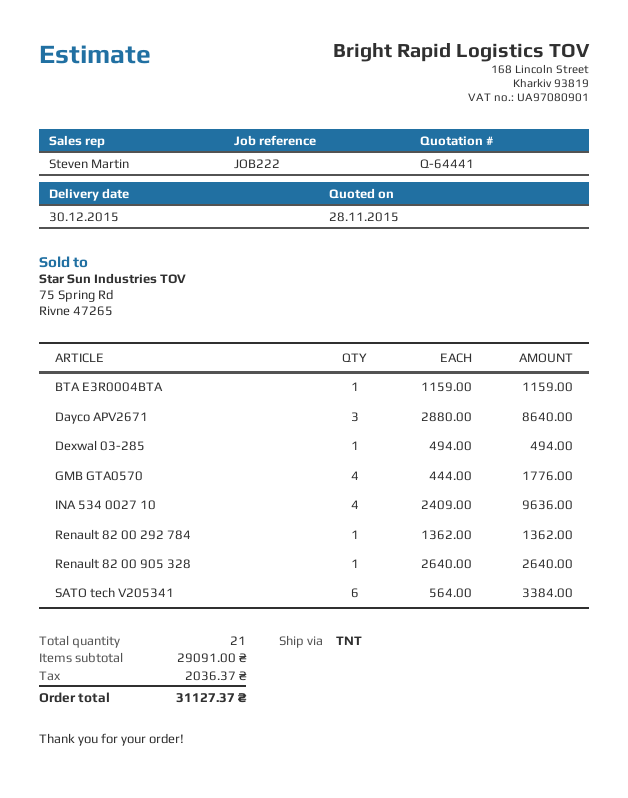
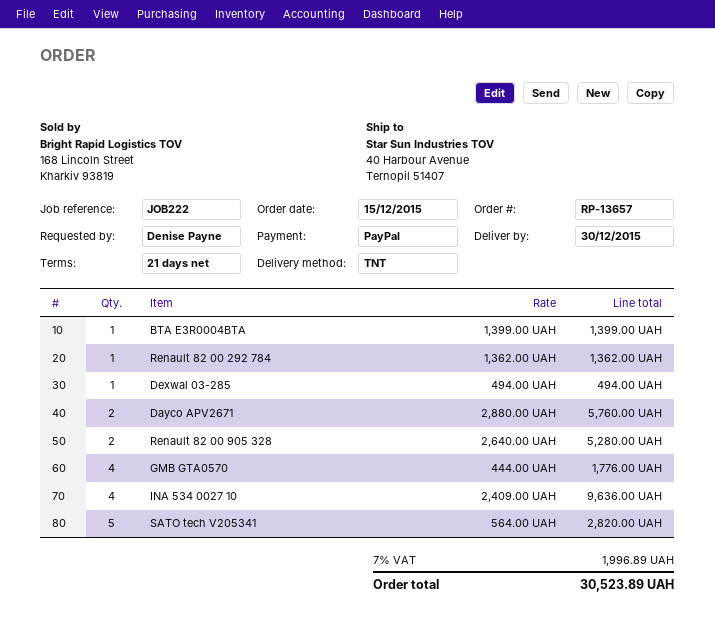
BTA E3R0004BTA: 1 x 1159.00 = 1159.00 -> 1 x 1399.00 = 1399.00
Dayco APV2671: 3 x 2880.00 = 8640.00 -> 2 x 2880.00 = 5760.00
Renault 82 00 905 328: 1 x 2640.00 = 2640.00 -> 2 x 2640.00 = 5280.00
SATO tech V205341: 6 x 564.00 = 3384.00 -> 5 x 564.00 = 2820.00
tax: 2036.37 -> 1996.89
total: 31127.37 -> 30523.89

